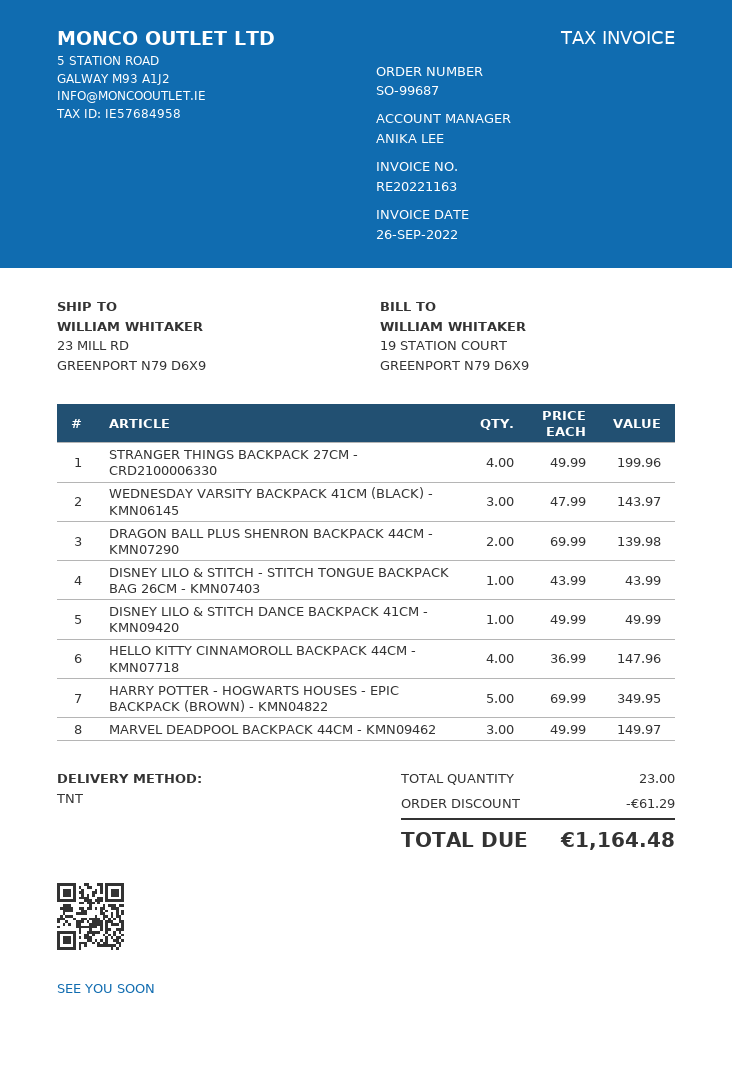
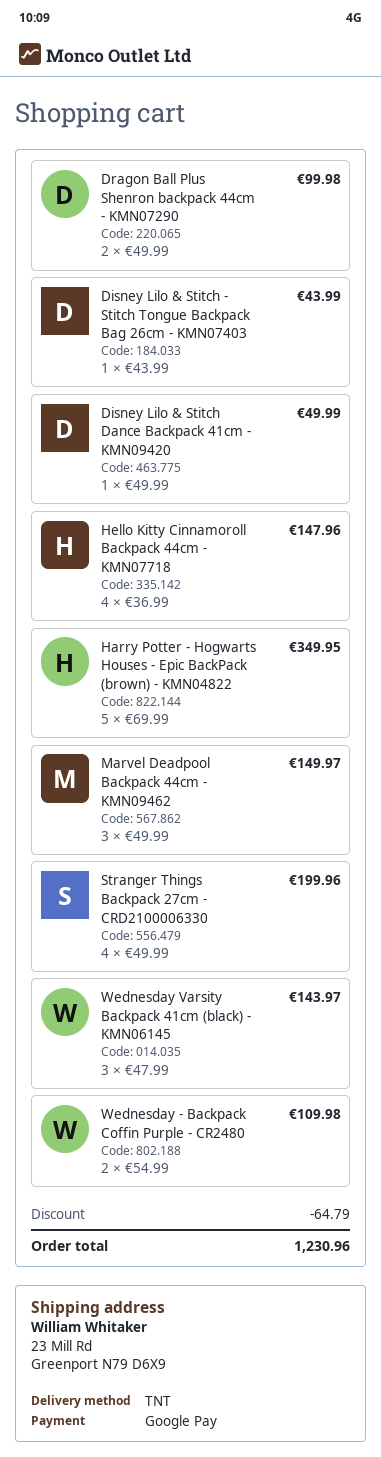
DRAGON BALL PLUS SHENRON BACKPACK 44CM - KMN07290: 2 x 69.99 = 139.98 -> 2 x 49.99 = 99.98
Wednesday - Backpack Coffin Purple - CR2480: none -> 2 x 54.99 = 109.98
discount: 61.29 -> 64.79
total: 1164.48 -> 1230.96

